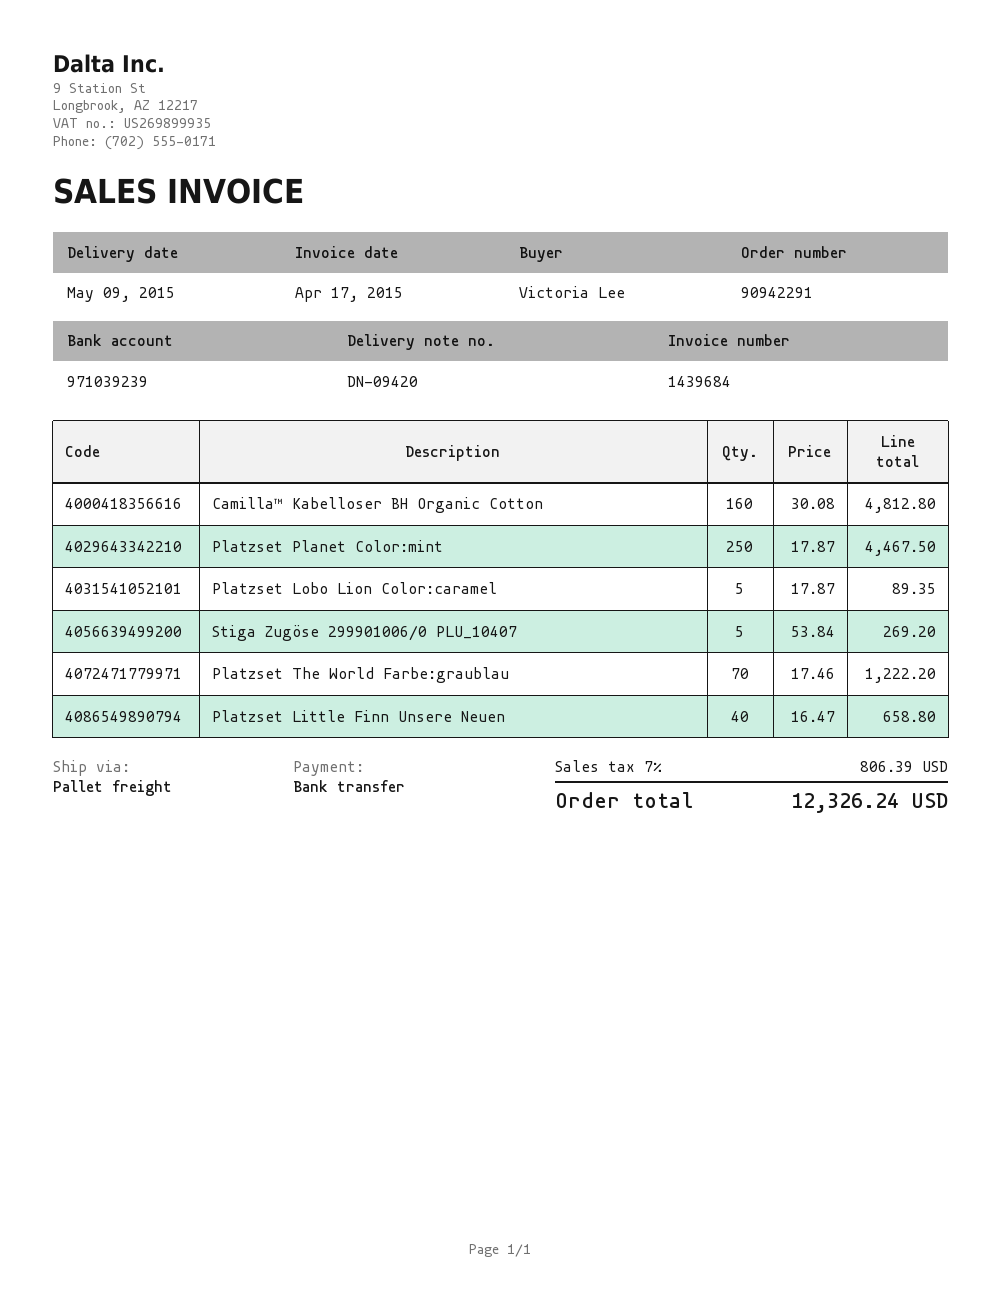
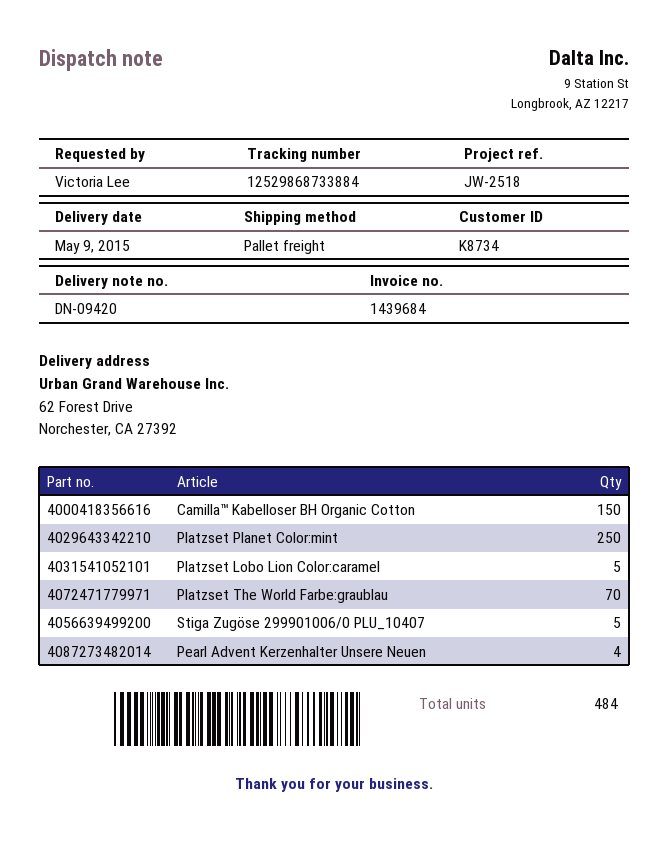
Camilla™ Kabelloser BH Organic Cotton: 160 -> 150
Platzset Little Finn Unsere Neuen: 40 -> none
Pearl Advent Kerzenhalter Unsere Neuen: none -> 4

